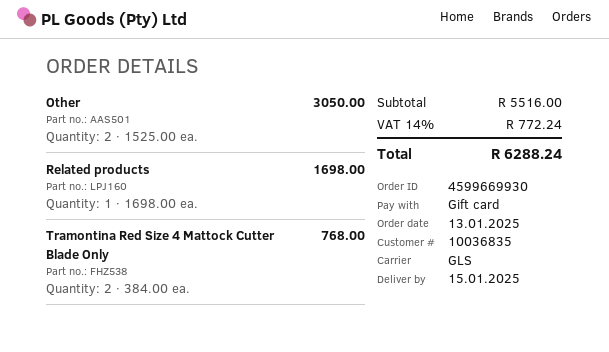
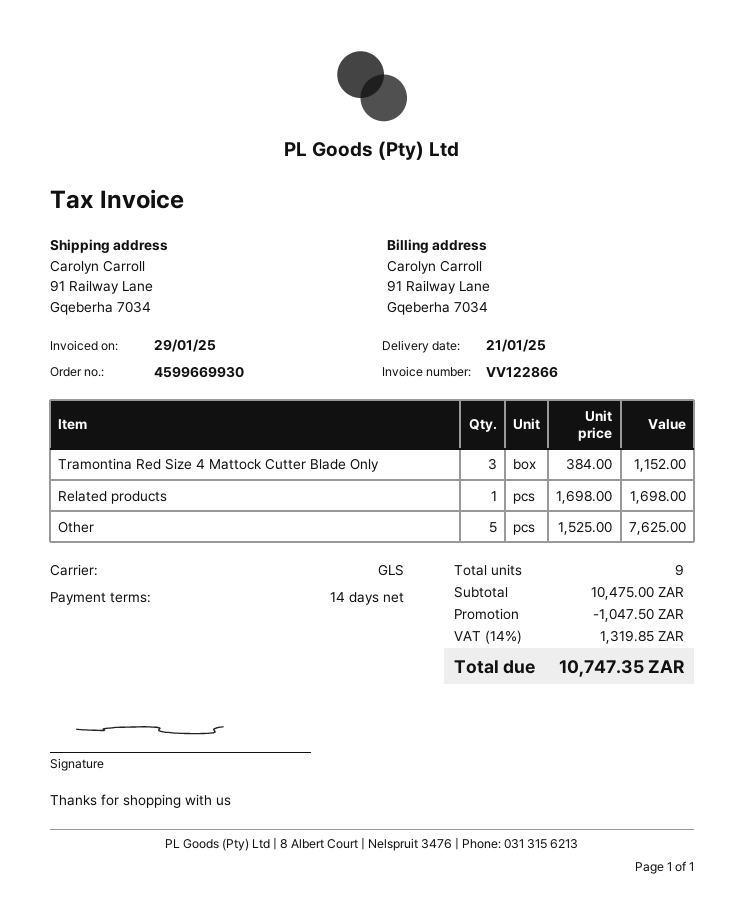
delivery date: 2025-01-15 -> 2025-01-21
Other: 2 x 1525.00 = 3050.00 -> 5 x 1525.00 = 7625.00
Tramontina Red Size 4 Mattock Cutter Blade Only: 2 x 384.00 = 768.00 -> 3 x 384.00 = 1152.00
subtotal: 5516.00 -> 10475.00
discount: none -> 1047.50
tax: 14% = 772.24 -> 14% = 1319.85
total: 6288.24 -> 10747.35

